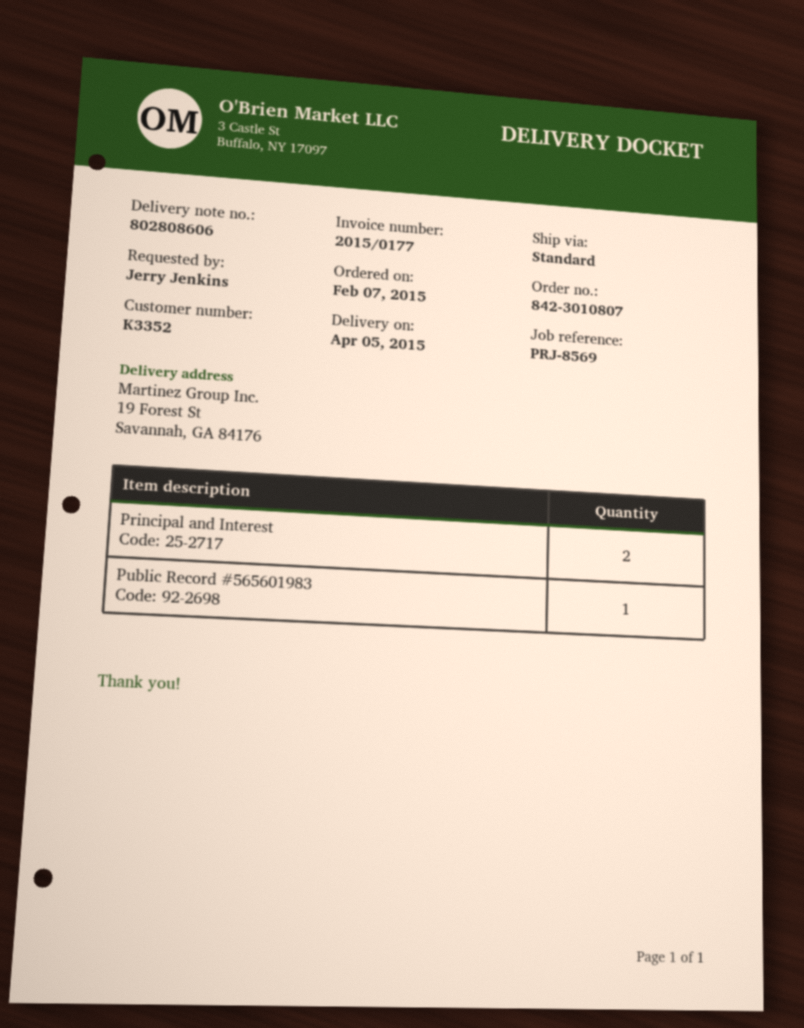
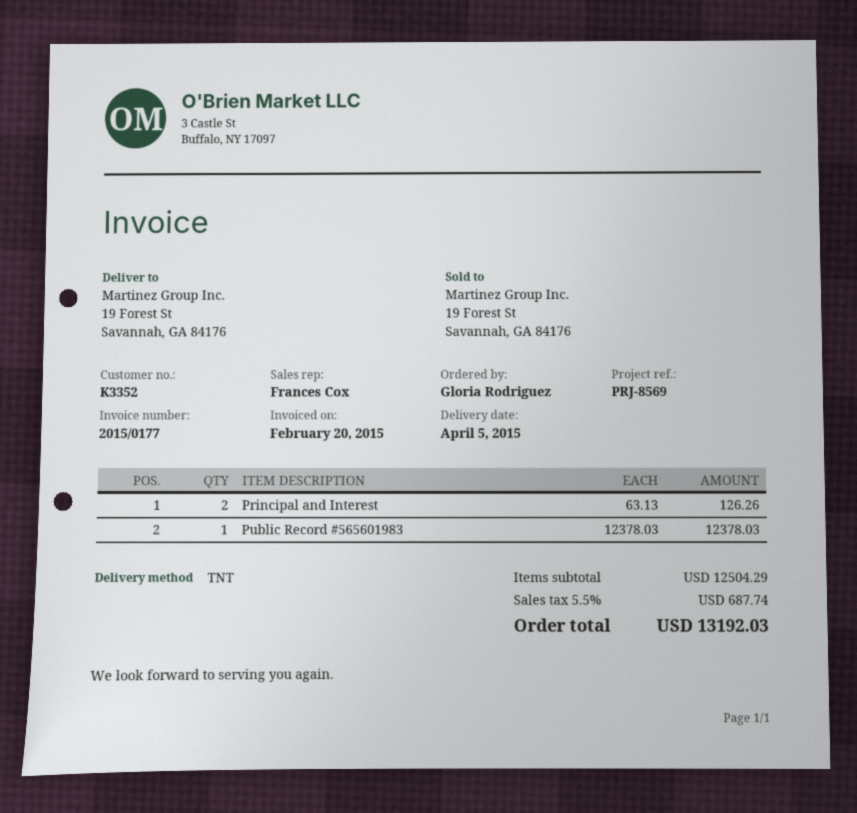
ordered by: Jerry Jenkins -> Gloria Rodriguez
shipping method: standard -> TNT

